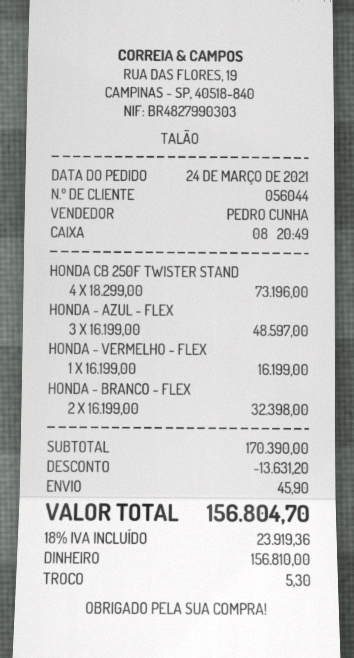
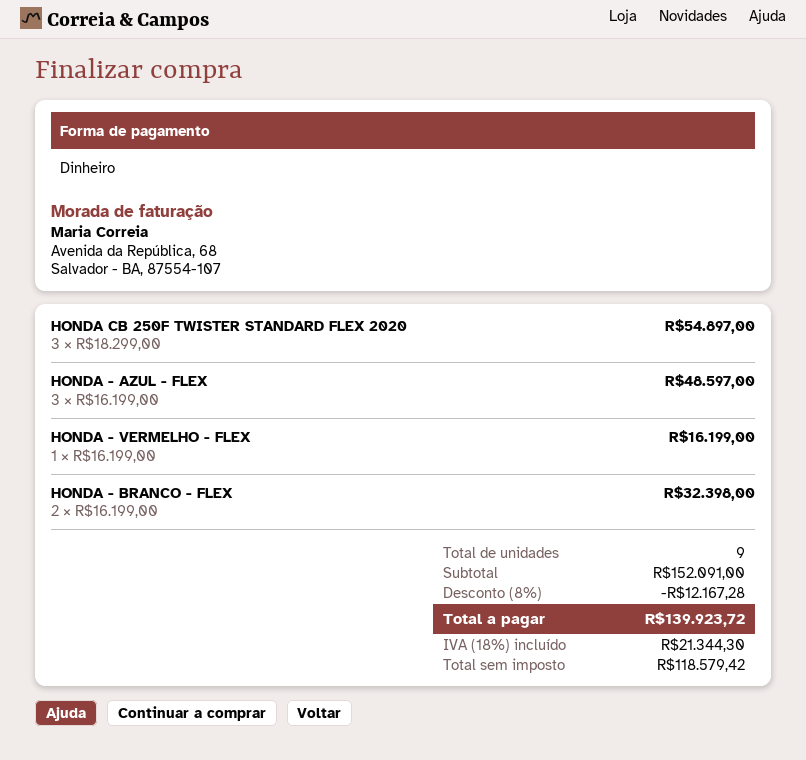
HONDA CB 250F TWISTER STAND: 4 x 18299.00 = 73196.00 -> 3 x 18299.00 = 54897.00
subtotal: 170390.00 -> 152091.00
discount: 13631.20 -> 12167.28
shipping: 45.90 -> none
tax: 18% = 23919.36 -> 18% = 21344.30
total: 156804.70 -> 139923.72

